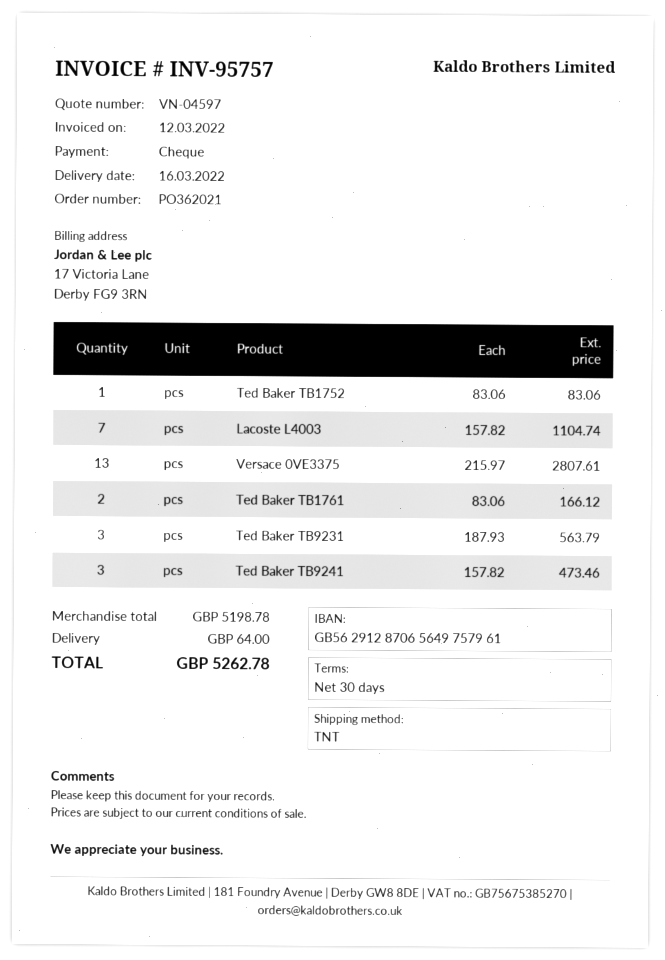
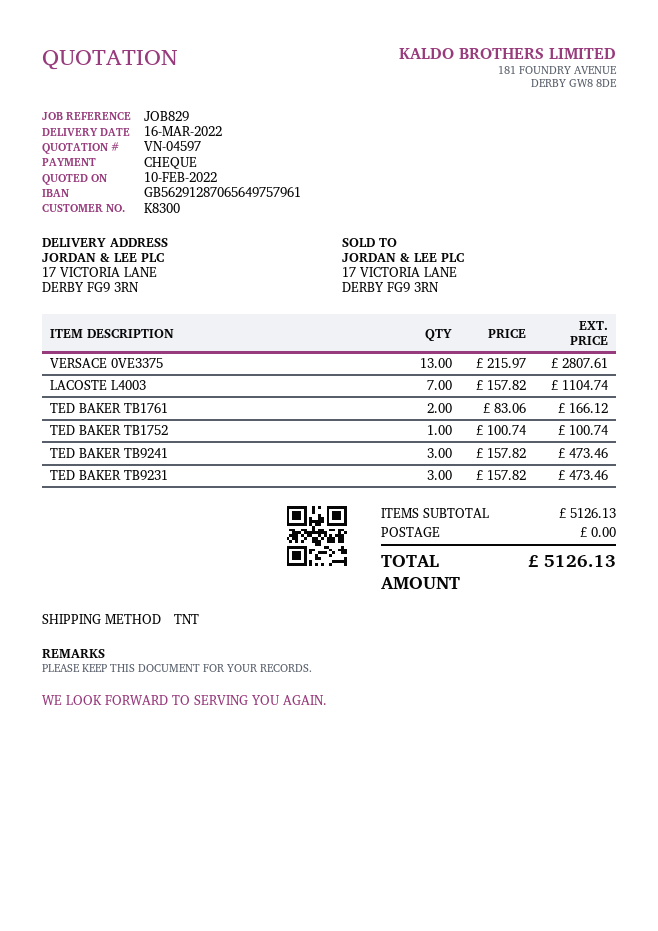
Ted Baker TB1752: 1 x 83.06 = 83.06 -> 1 x 100.74 = 100.74
Ted Baker TB9231: 3 x 187.93 = 563.79 -> 3 x 157.82 = 473.46
subtotal: 5198.78 -> 5126.13
shipping: 64.00 -> 0.00
total: 5262.78 -> 5126.13

